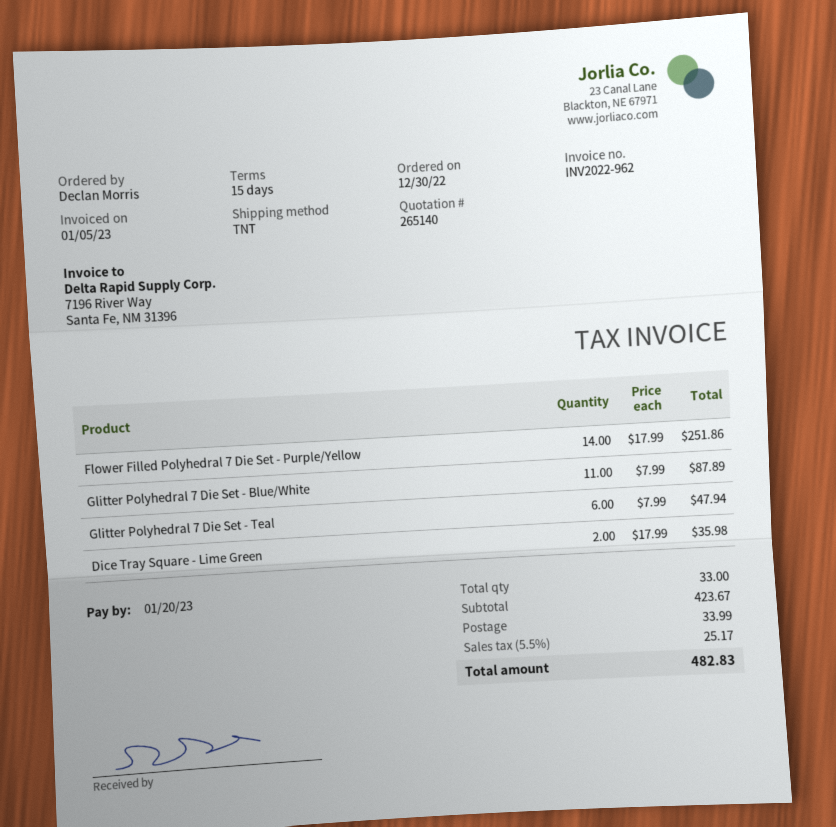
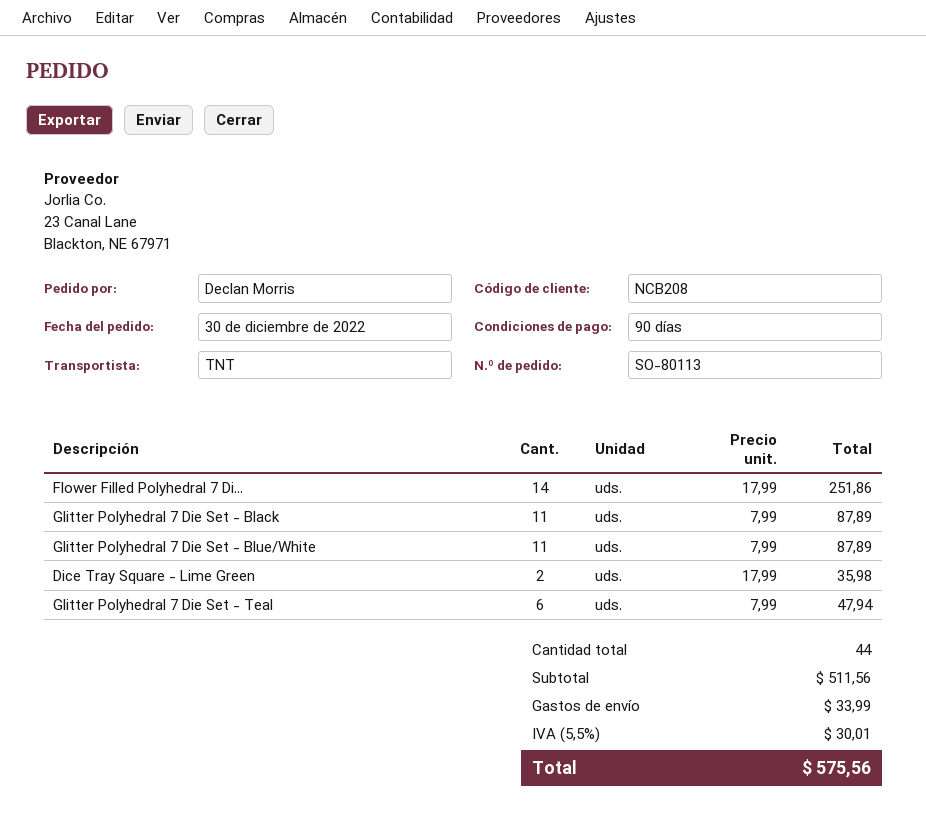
payment terms: 15 days -> 90 days
Glitter Polyhedral 7 Die Set - Black: none -> 11 x 7.99 = 87.89
total quantity: 33 -> 44
subtotal: 423.67 -> 511.56
tax: 5.5% = 25.17 -> 5.5% = 30.01
total: 482.83 -> 575.56

